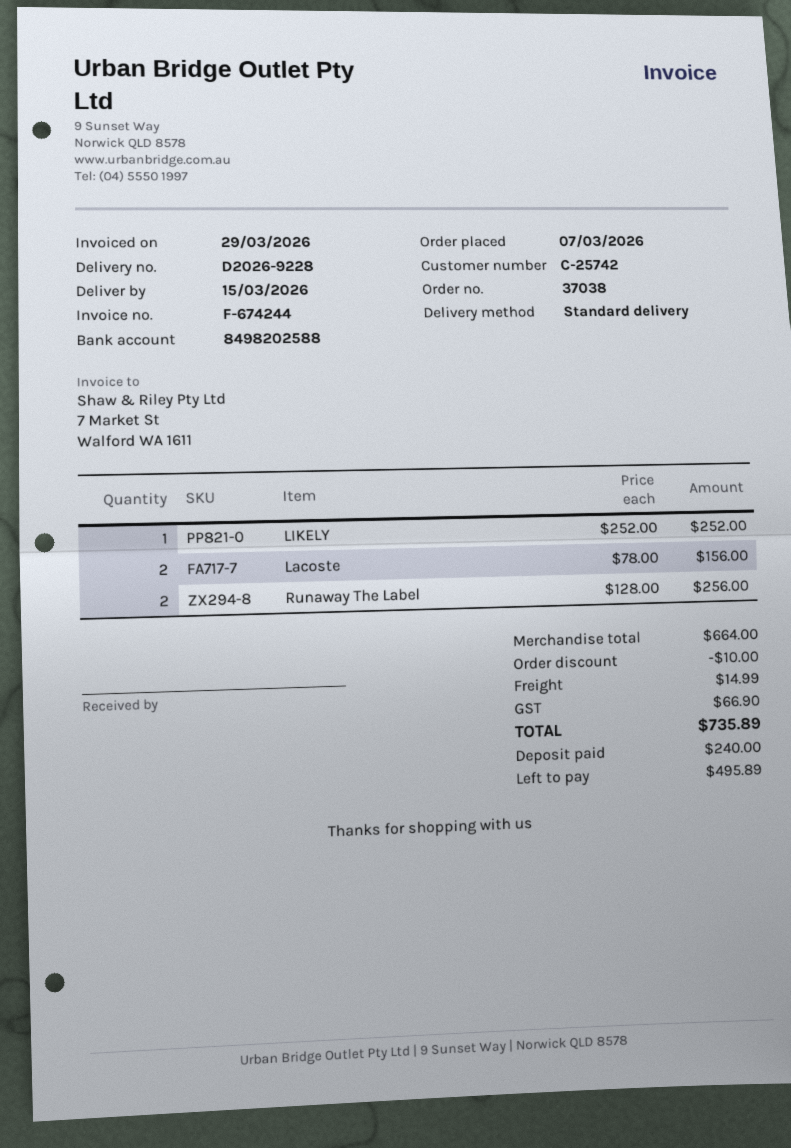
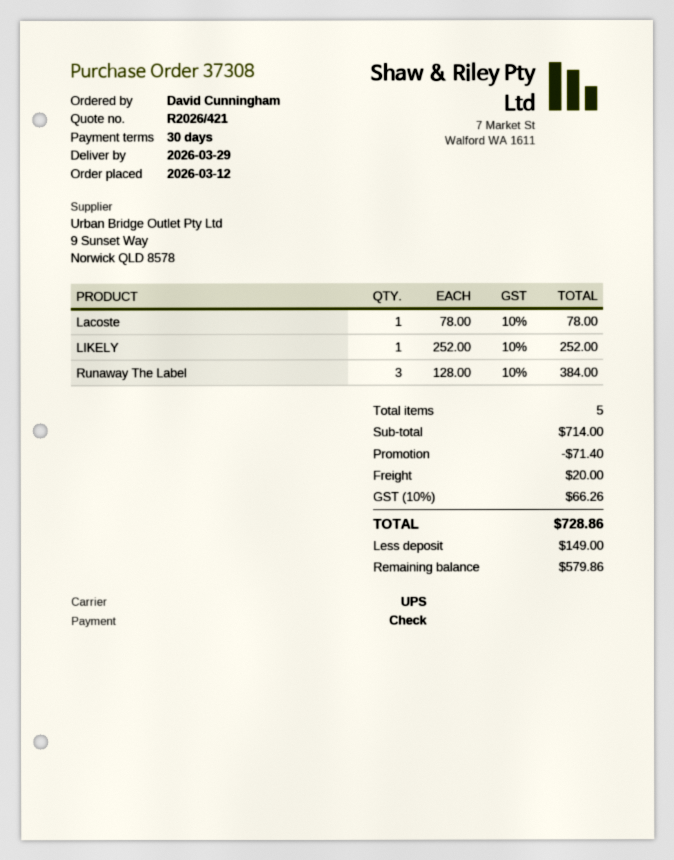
order number: 37038 -> 37308
order date: 2026-03-07 -> 2026-03-12
delivery date: 2026-03-15 -> 2026-03-29
shipping method: standard -> UPS
Lacoste: 2 x 78.00 = 156.00 -> 1 x 78.00 = 78.00
Runaway The Label: 2 x 128.00 = 256.00 -> 3 x 128.00 = 384.00
subtotal: 664.00 -> 714.00
discount: 10.00 -> 71.40
shipping: 14.99 -> 20.00
tax: 66.90 -> 66.26
total: 735.89 -> 728.86
deposit: 240.00 -> 149.00
balance: 495.89 -> 579.86

